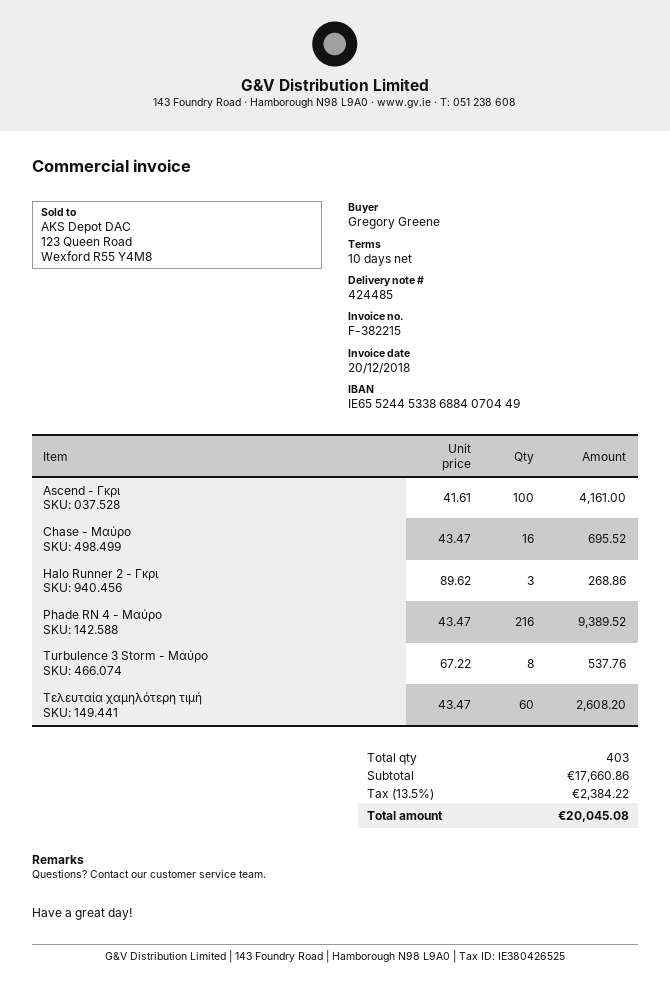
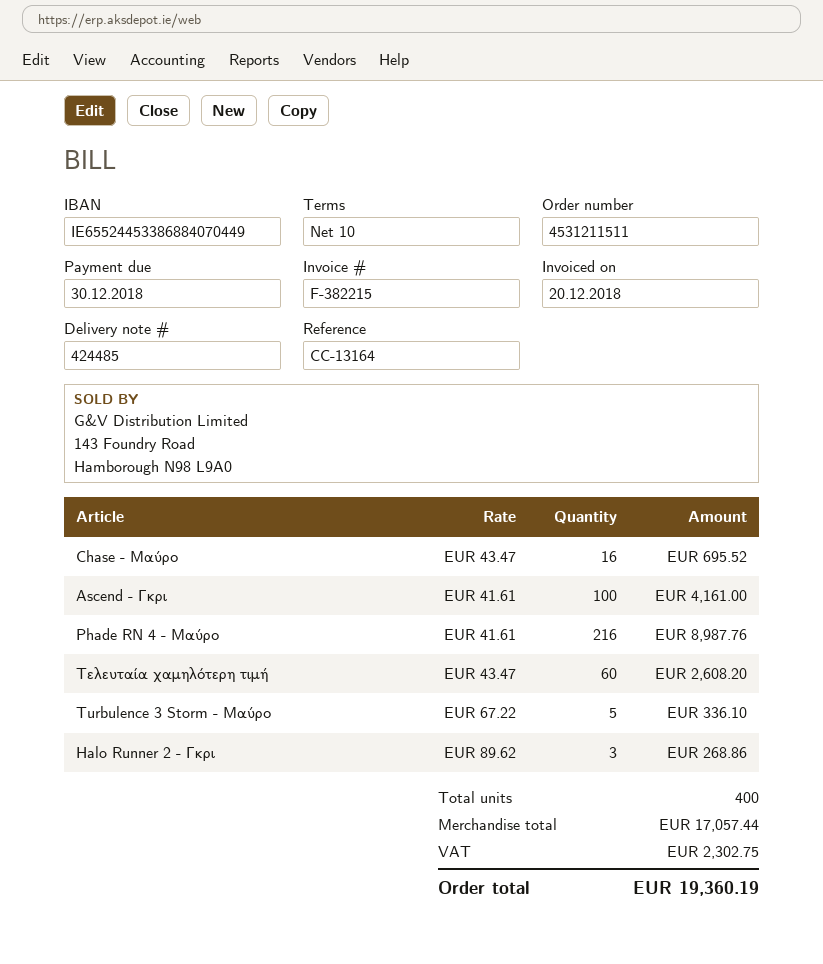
Phade RN 4 - Μαύρο: 216 x 43.47 = 9389.52 -> 216 x 41.61 = 8987.76
Turbulence 3 Storm - Μαύρο: 8 x 67.22 = 537.76 -> 5 x 67.22 = 336.10
total quantity: 403 -> 400
subtotal: 17660.86 -> 17057.44
tax: 2384.22 -> 2302.75
total: 20045.08 -> 19360.19

